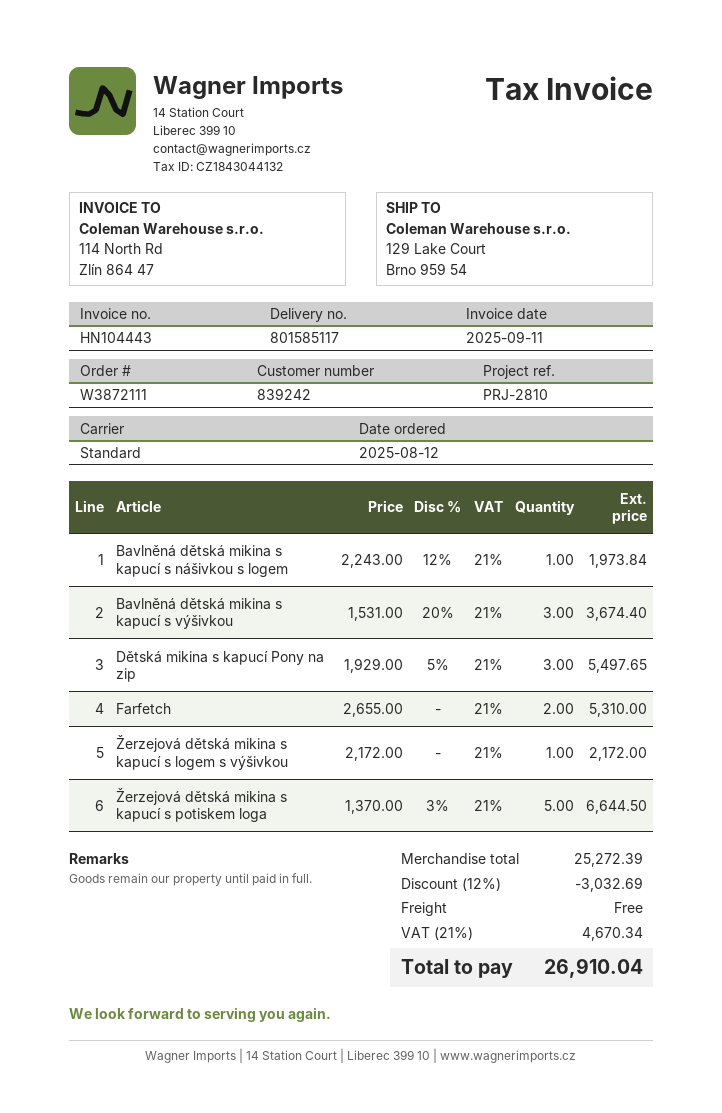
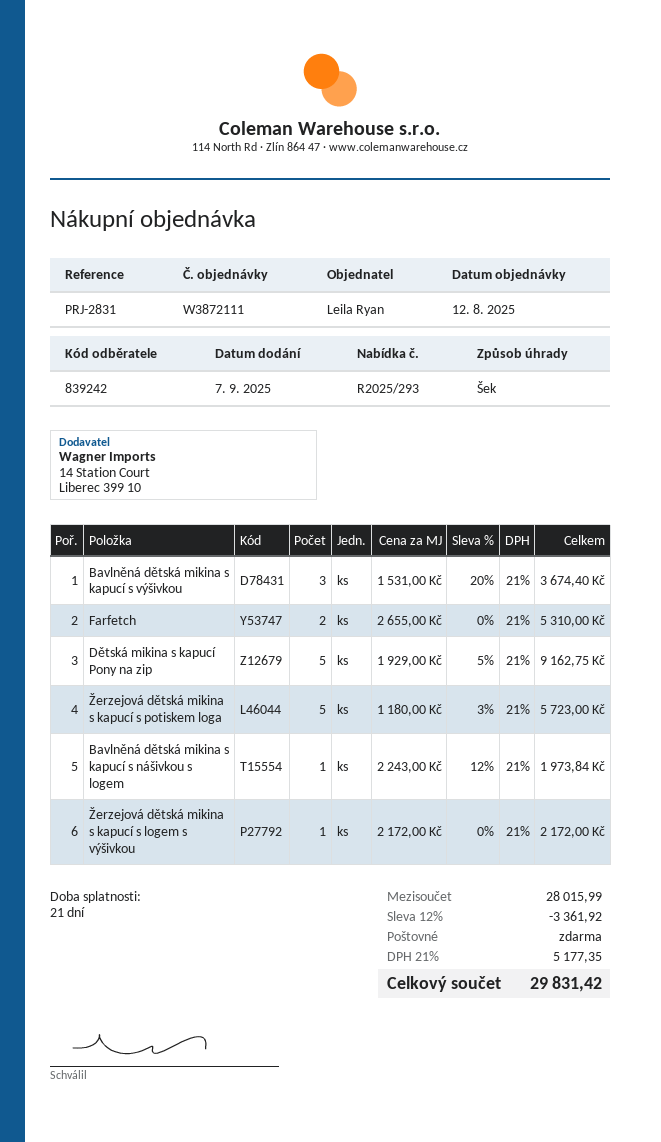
reference: PRJ-2810 -> PRJ-2831
Dětská mikina s kapucí Pony na zip: 3 x 1929.00 - 5% = 5497.65 -> 5 x 1929.00 - 5% = 9162.75
Žerzejová dětská mikina s kapucí s potiskem loga: 5 x 1370.00 - 3% = 6644.50 -> 5 x 1180.00 - 3% = 5723.00
subtotal: 25272.39 -> 28015.99
discount: 12% = 3032.69 -> 12% = 3361.92
tax: 21% = 4670.34 -> 21% = 5177.35
total: 26910.04 -> 29831.42

